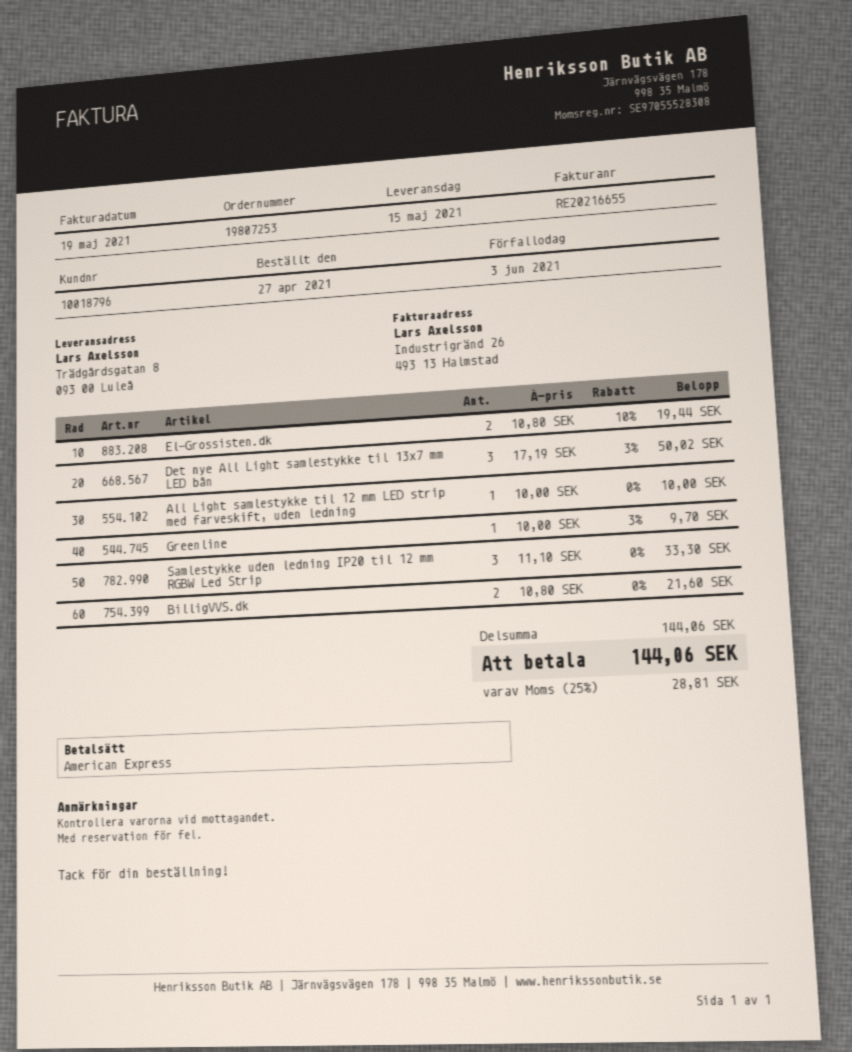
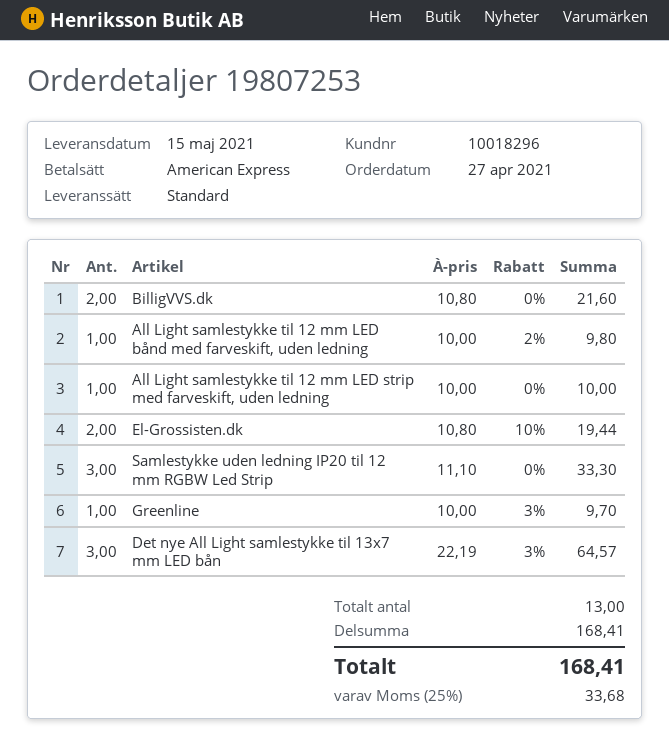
customer number: 10018796 -> 10018296
Det nye All Light samlestykke til 13x7 mm LED bån: 3 x 17.19 - 3% = 50.02 -> 3 x 22.19 - 3% = 64.57
All Light samlestykke til 12 mm LED bånd med farveskift, uden ledning: none -> 1 x 10.00 - 2% = 9.80
subtotal: 144.06 -> 168.41
tax: 25% = 28.81 -> 25% = 33.68
total: 144.06 -> 168.41

